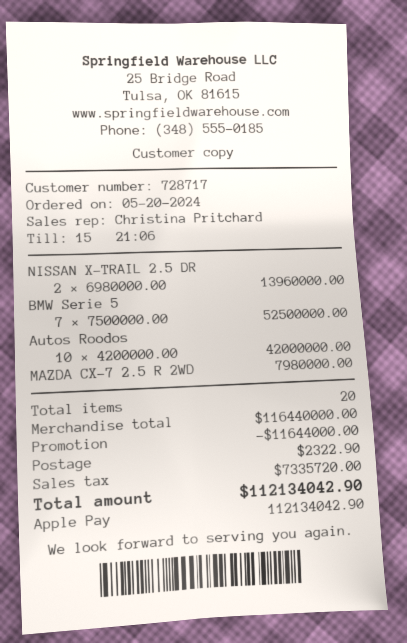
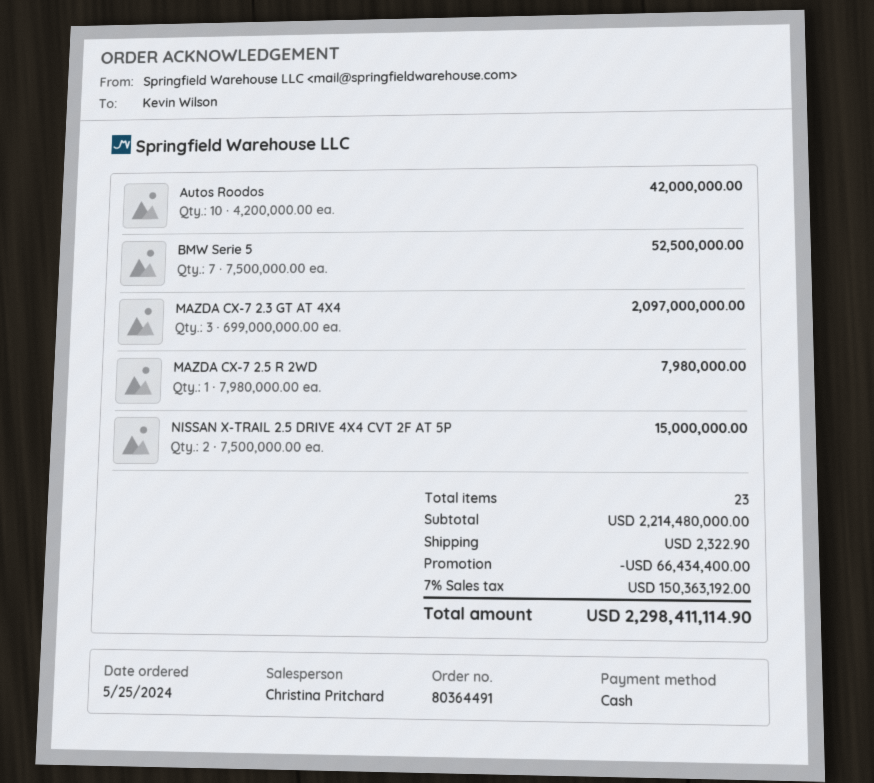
order date: 2024-05-20 -> 2024-05-25
payment method: Apple Pay -> cash
NISSAN X-TRAIL 2.5 DR: 2 x 6980000.00 = 13960000.00 -> 2 x 7500000.00 = 15000000.00
MAZDA CX-7 2.3 GT AT 4X4: none -> 3 x 699000000.00 = 2097000000.00
total quantity: 20 -> 23
subtotal: 116440000.00 -> 2214480000.00
discount: 11644000.00 -> 66434400.00
tax: 7335720.00 -> 150363192.00
total: 112134042.90 -> 2298411114.90

